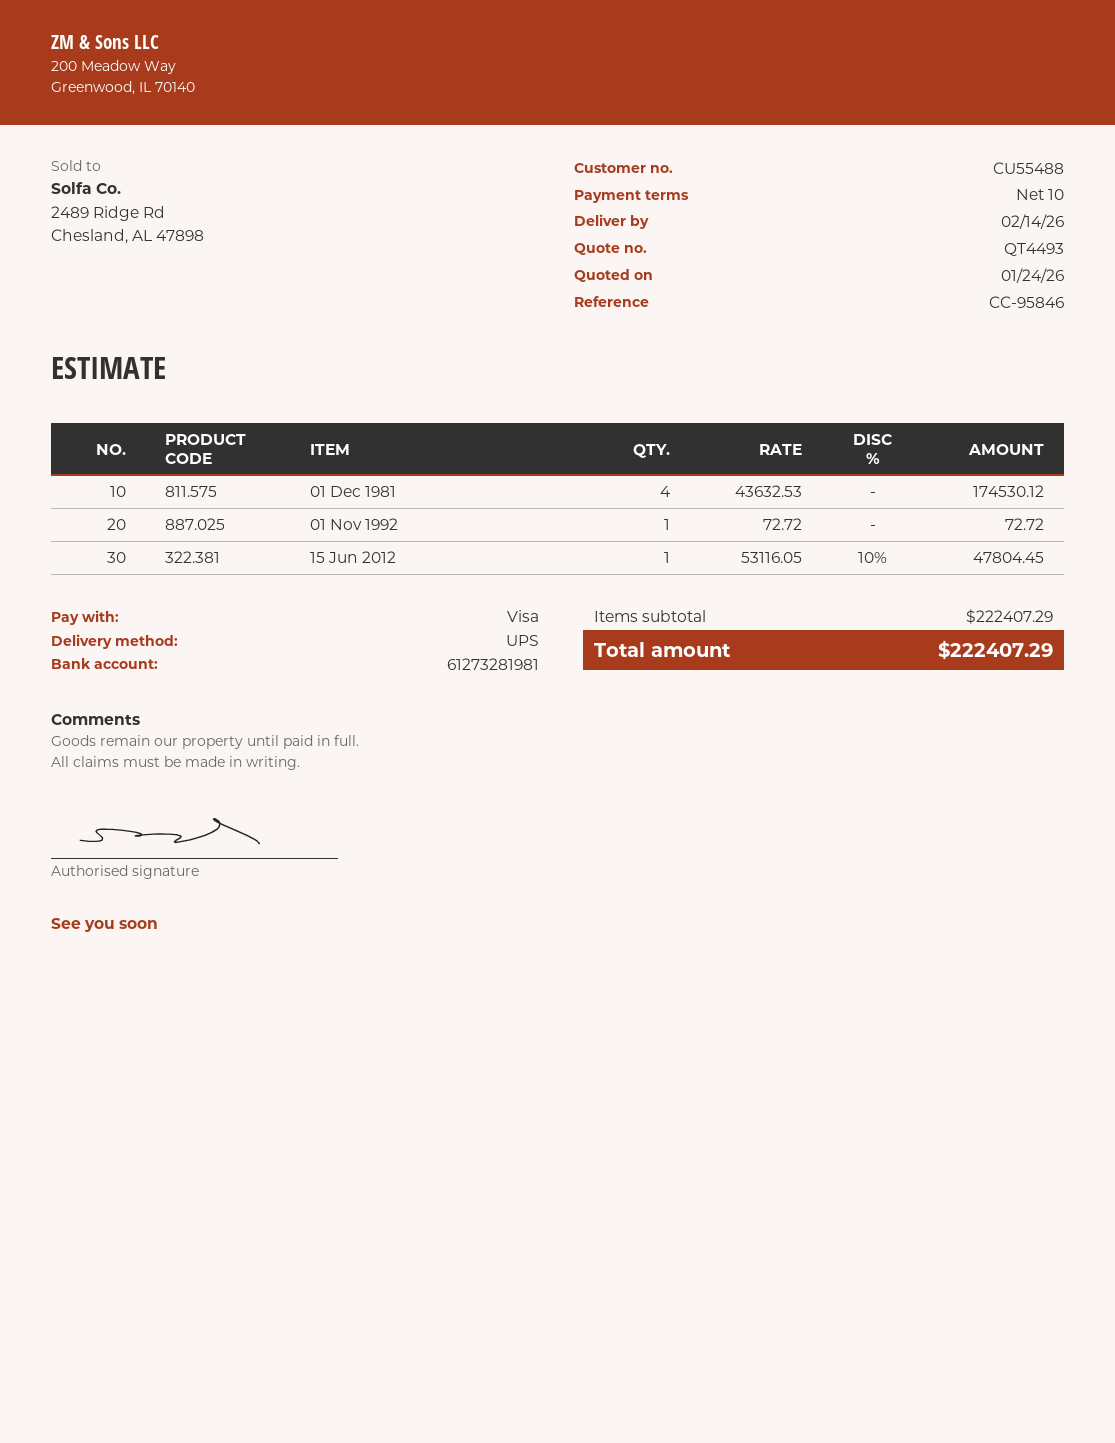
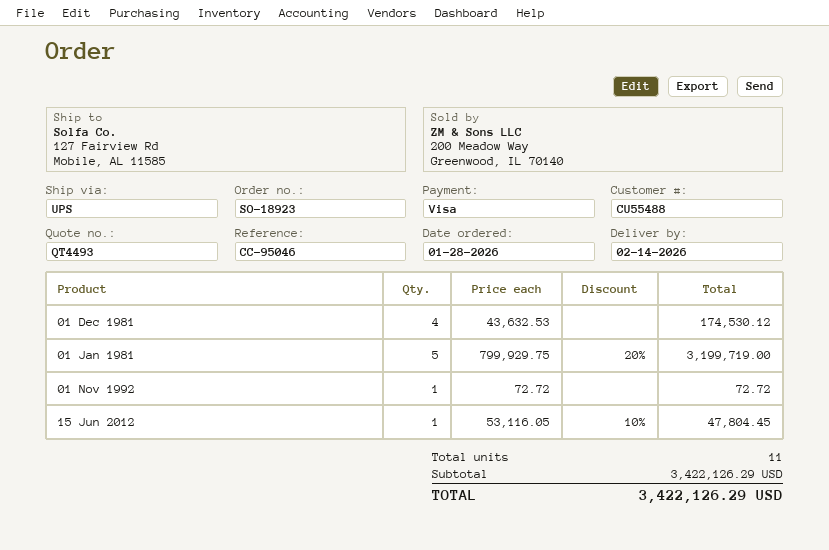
reference: CC-95846 -> CC-95046
01 Jan 1981: none -> 5 x 799929.75 - 20% = 3199719.00
subtotal: 222407.29 -> 3422126.29
total: 222407.29 -> 3422126.29

